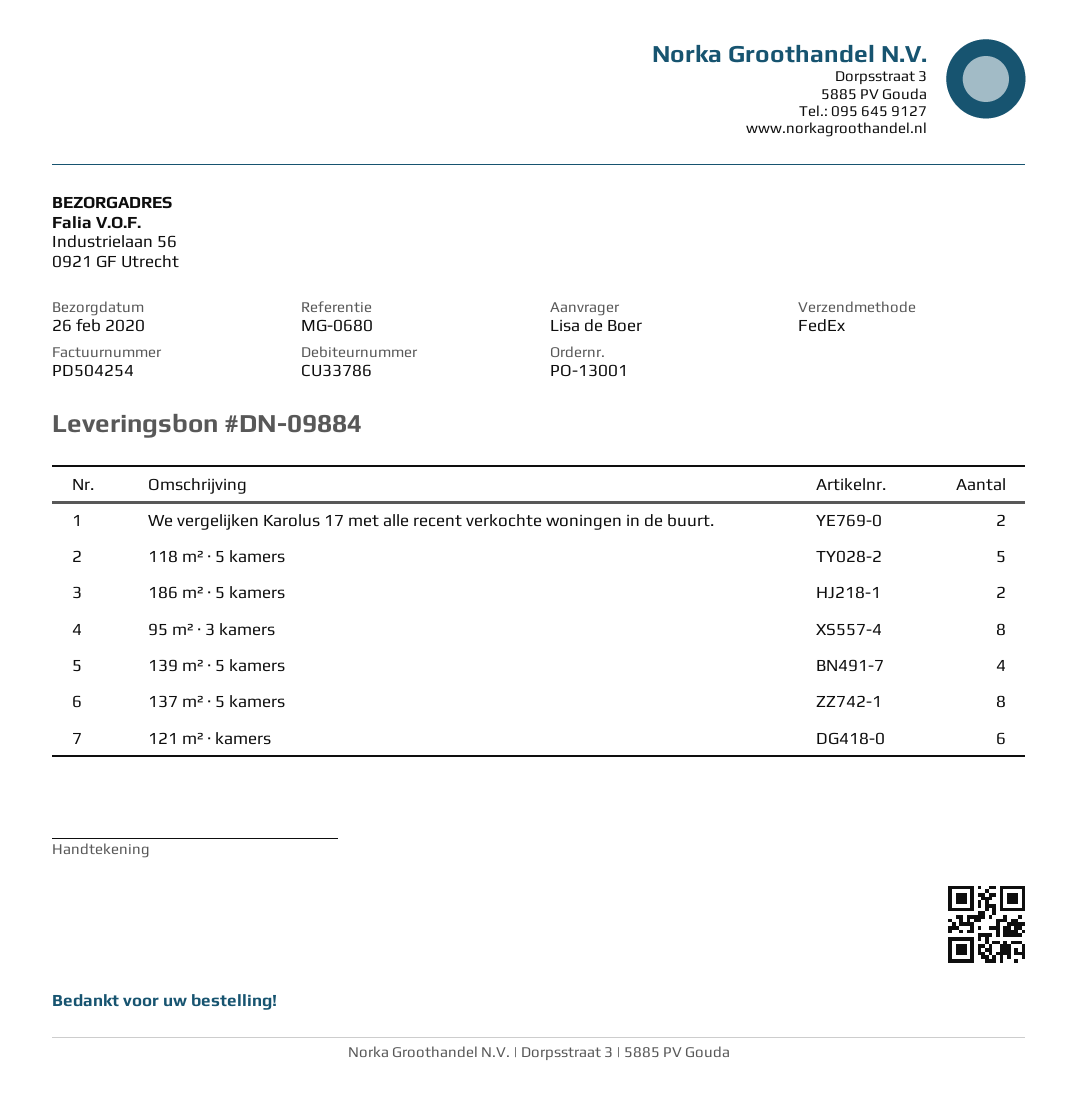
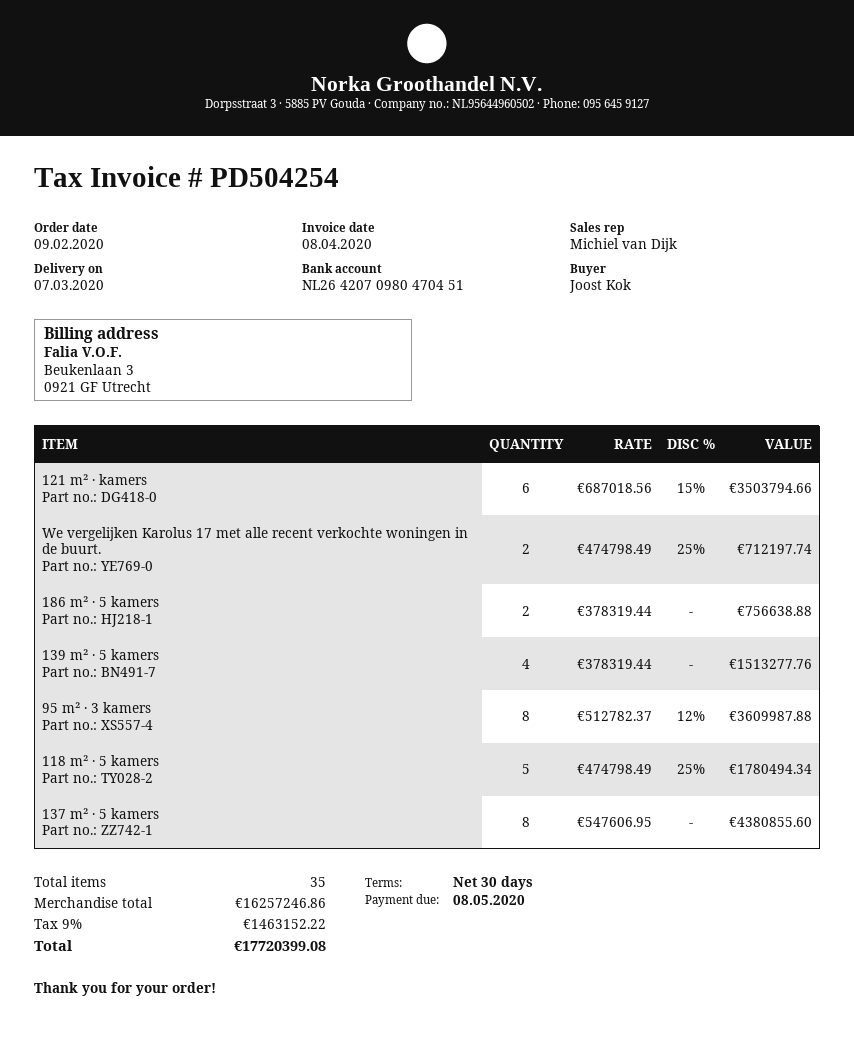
delivery date: 2020-02-26 -> 2020-03-07
ordered by: Lisa de Boer -> Joost Kok

